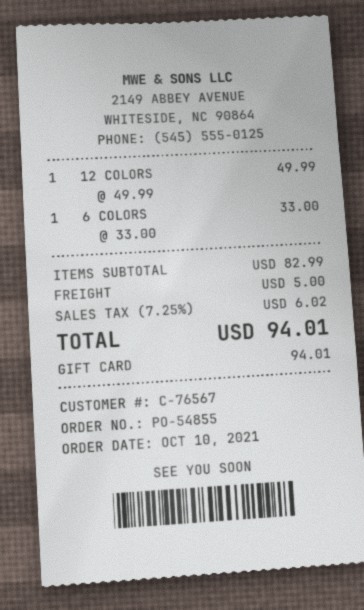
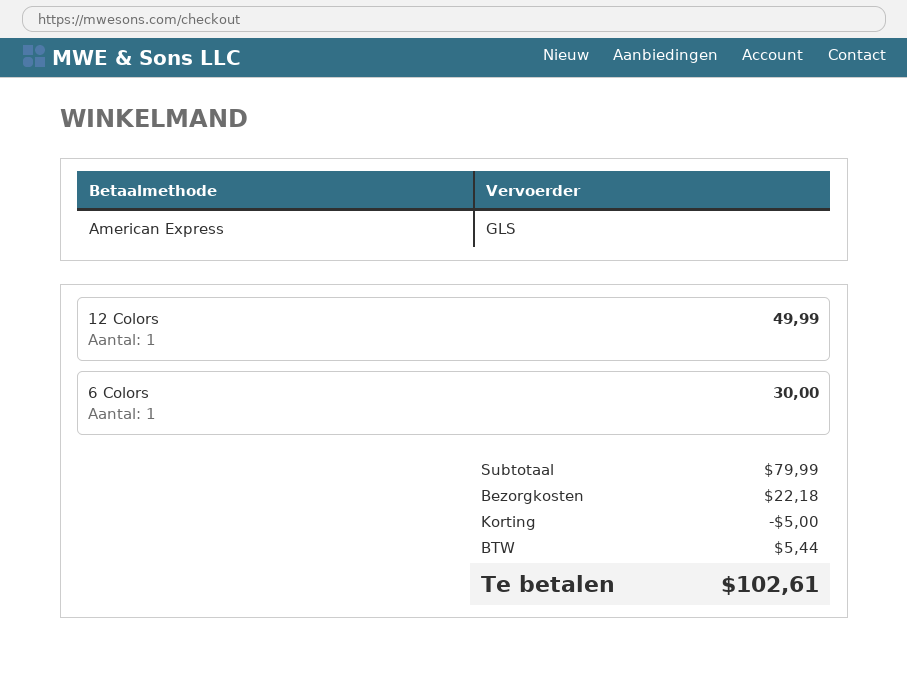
payment method: gift card -> American Express
6 COLORS: 1 for 33.00 -> 1 for 30.00
subtotal: 82.99 -> 79.99
discount: none -> 5.00
shipping: 5.00 -> 22.18
tax: 6.02 -> 5.44
total: 94.01 -> 102.61

